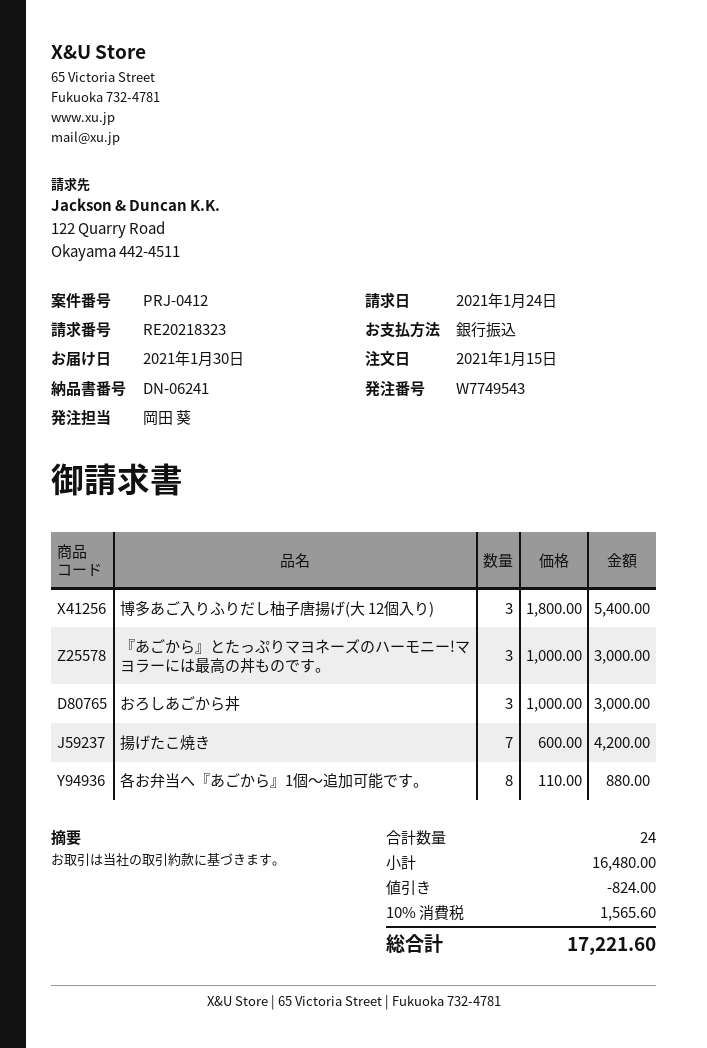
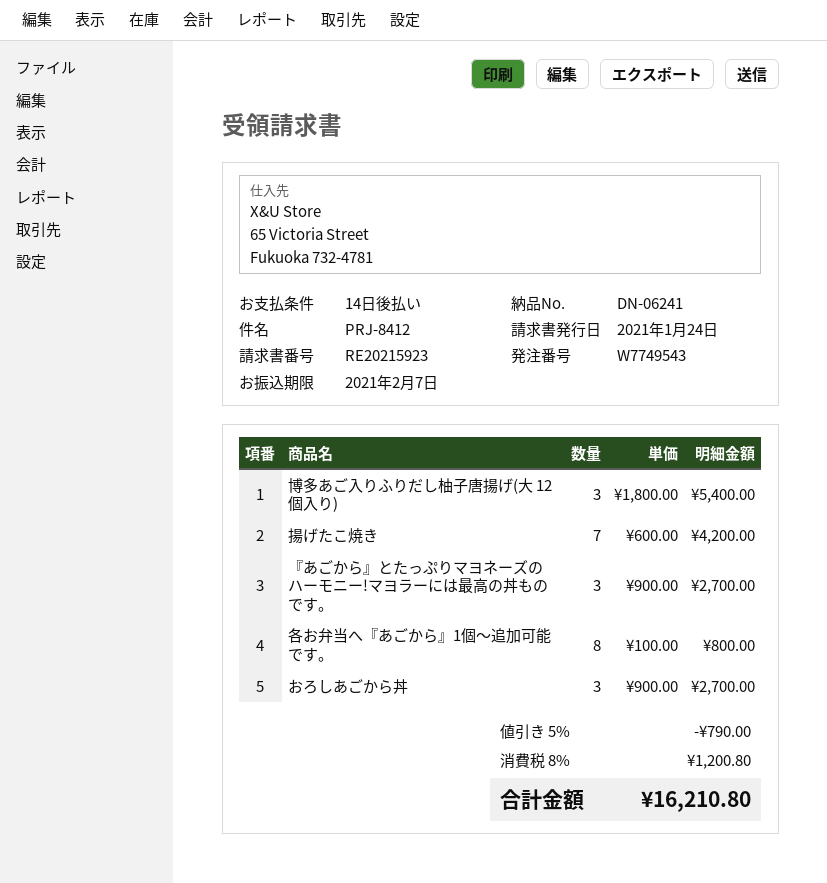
invoice number: RE20218323 -> RE20215923
reference: PRJ-0412 -> PRJ-8412
『あごから』とたっぷりマヨネーズのハーモニー!マヨラーには最高の丼ものです。: 3 x 1000.00 = 3000.00 -> 3 x 900.00 = 2700.00
おろしあごから丼: 3 x 1000.00 = 3000.00 -> 3 x 900.00 = 2700.00
各お弁当へ『あごから』1個〜追加可能です。: 8 x 110.00 = 880.00 -> 8 x 100.00 = 800.00
discount: 824.00 -> 790.00
tax: 10% = 1565.60 -> 8% = 1200.80
total: 17221.60 -> 16210.80

